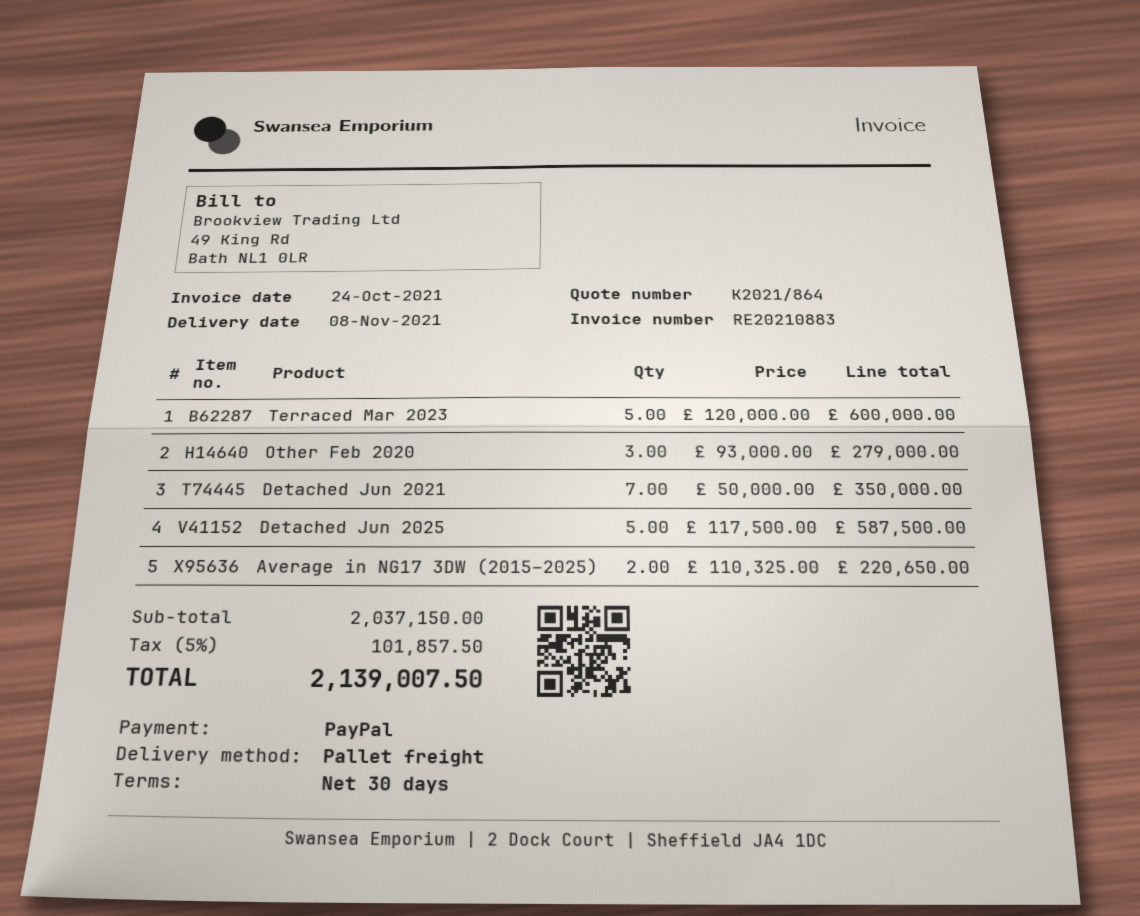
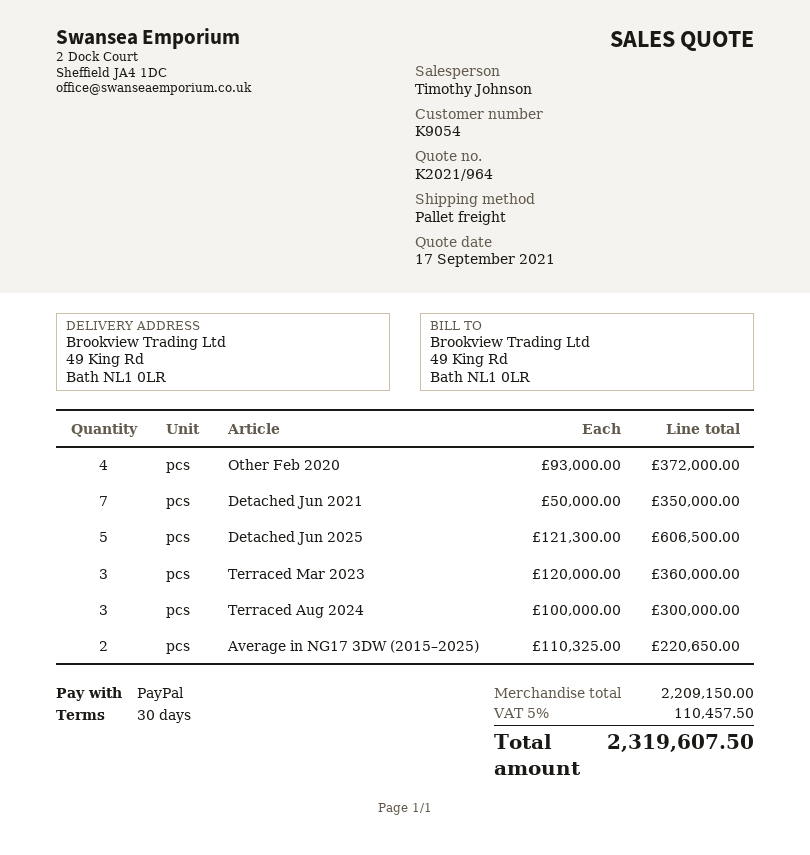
quote number: K2021/864 -> K2021/964
Terraced Mar 2023: 5 x 120000.00 = 600000.00 -> 3 x 120000.00 = 360000.00
Other Feb 2020: 3 x 93000.00 = 279000.00 -> 4 x 93000.00 = 372000.00
Detached Jun 2025: 5 x 117500.00 = 587500.00 -> 5 x 121300.00 = 606500.00
Terraced Aug 2024: none -> 3 x 100000.00 = 300000.00
subtotal: 2037150.00 -> 2209150.00
tax: 5% = 101857.50 -> 5% = 110457.50
total: 2139007.50 -> 2319607.50

